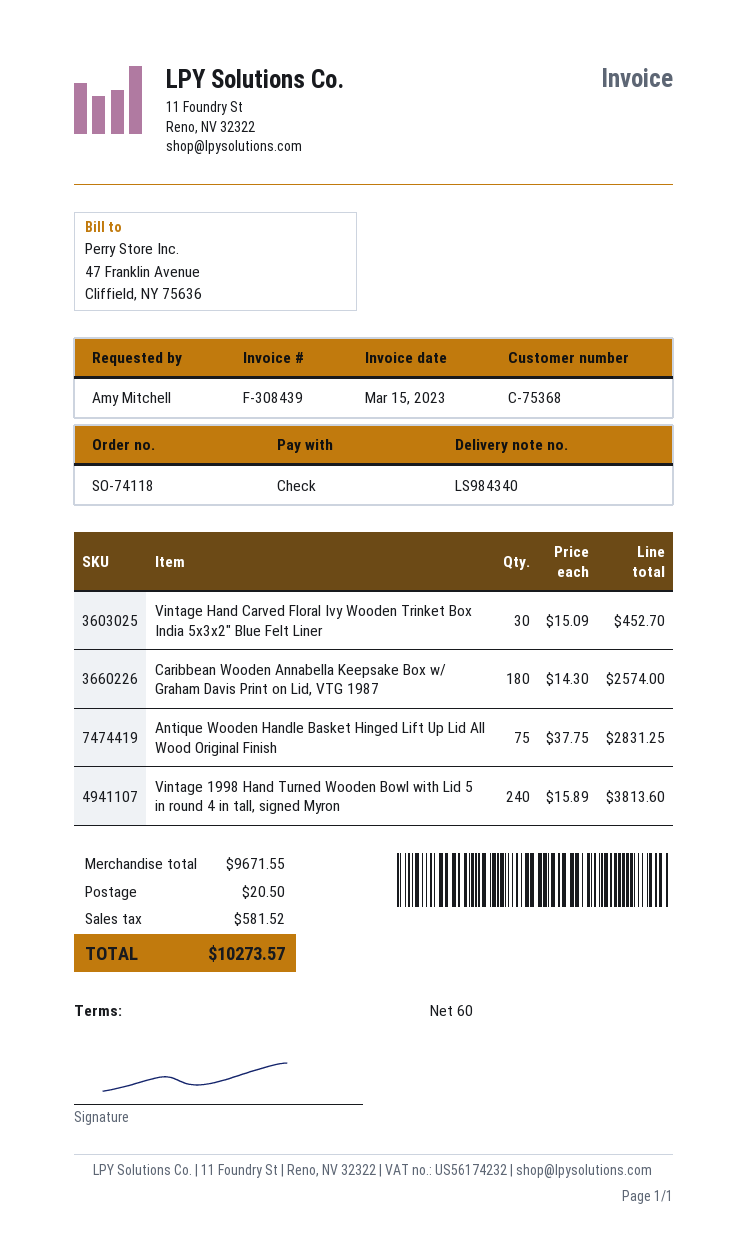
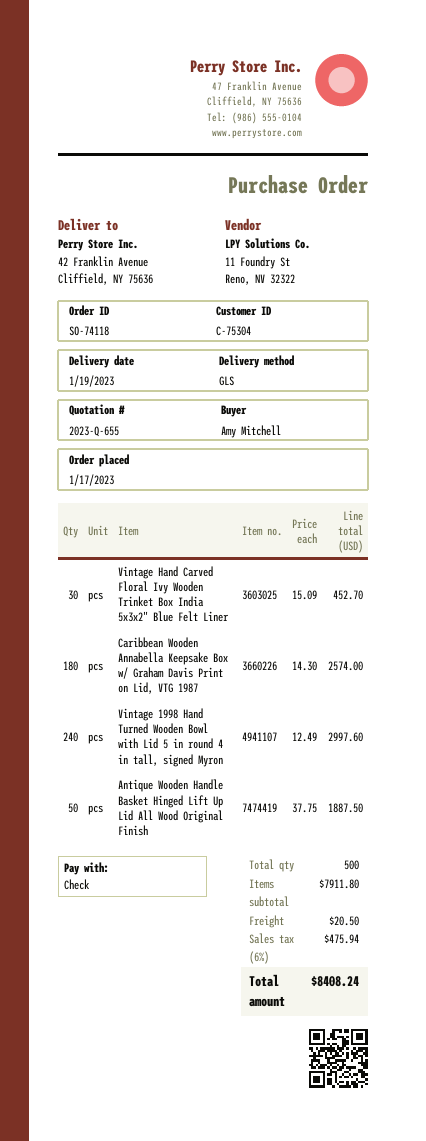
customer number: C-75368 -> C-75304
Antique Wooden Handle Basket Hinged Lift Up Lid All Wood Original Finish: 75 x 37.75 = 2831.25 -> 50 x 37.75 = 1887.50
Vintage 1998 Hand Turned Wooden Bowl with Lid 5 in round 4 in tall, signed Myron: 240 x 15.89 = 3813.60 -> 240 x 12.49 = 2997.60
subtotal: 9671.55 -> 7911.80
tax: 581.52 -> 475.94
total: 10273.57 -> 8408.24

